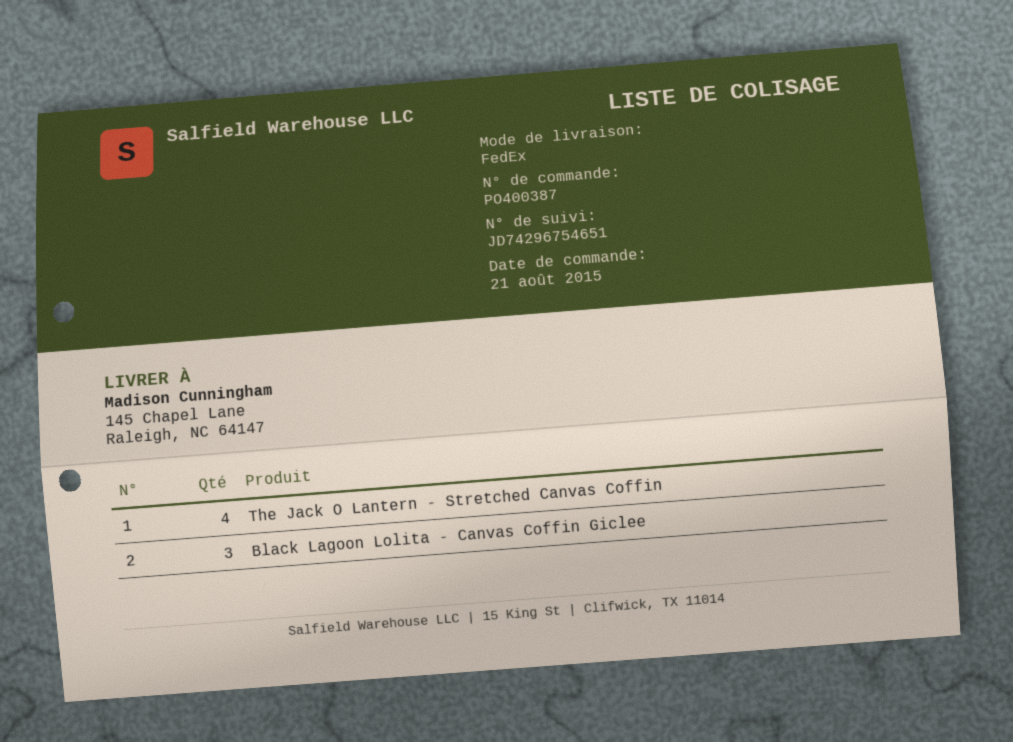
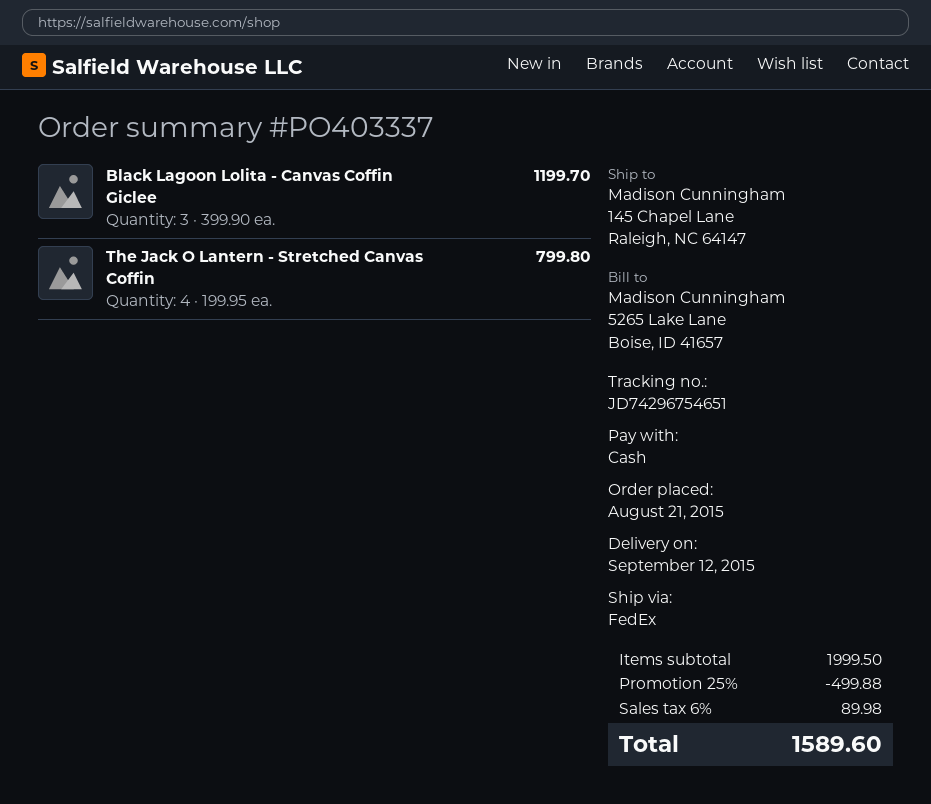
order number: PO400387 -> PO403337

